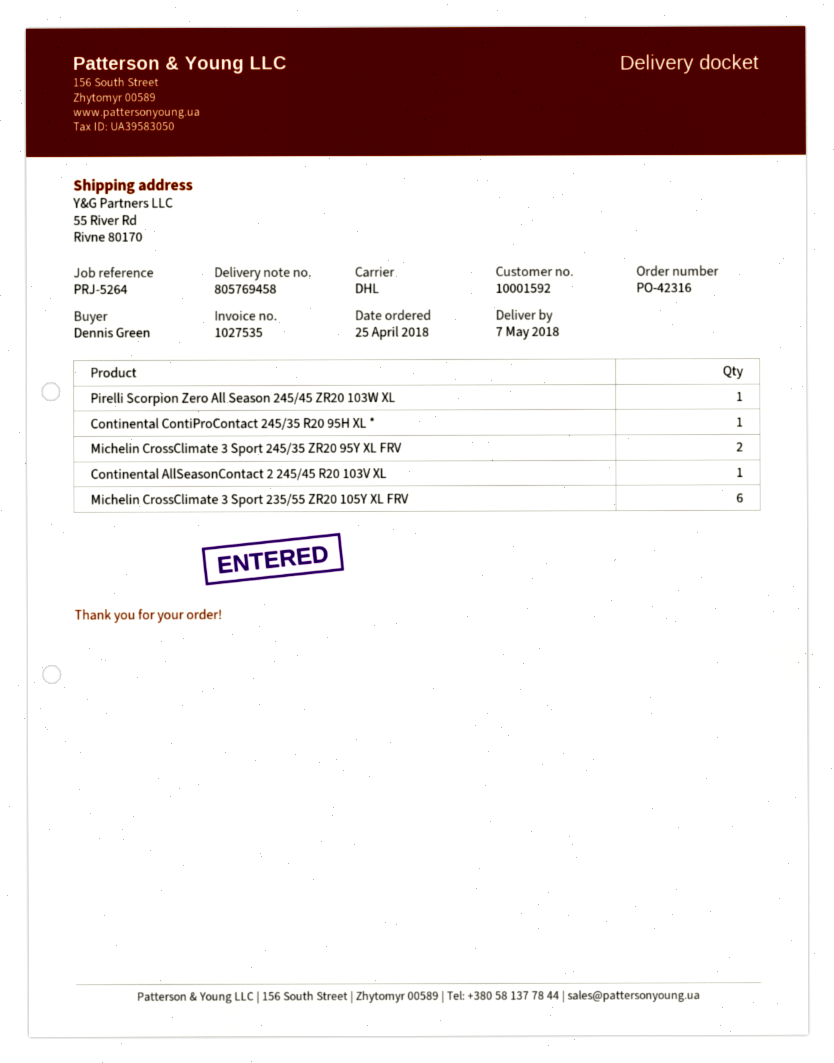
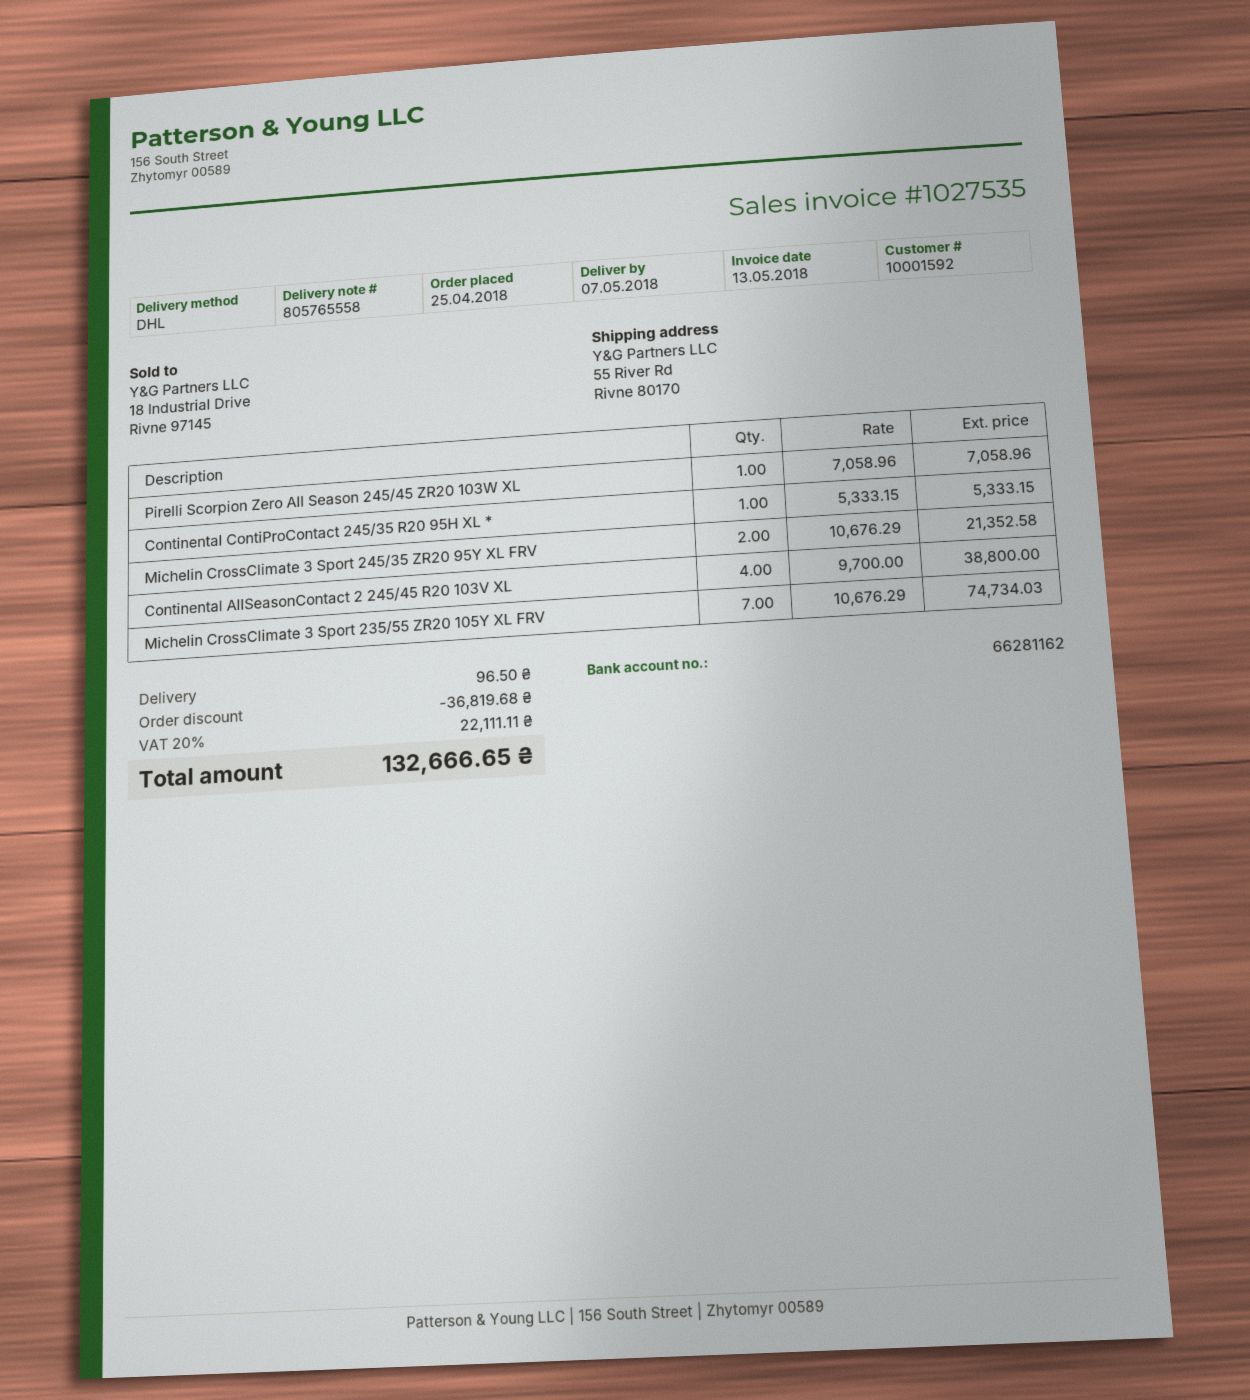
delivery note number: 805769458 -> 805765558
Continental AllSeasonContact 2 245/45 R20 103V XL: 1 -> 4
Michelin CrossClimate 3 Sport 235/55 ZR20 105Y XL FRV: 6 -> 7

